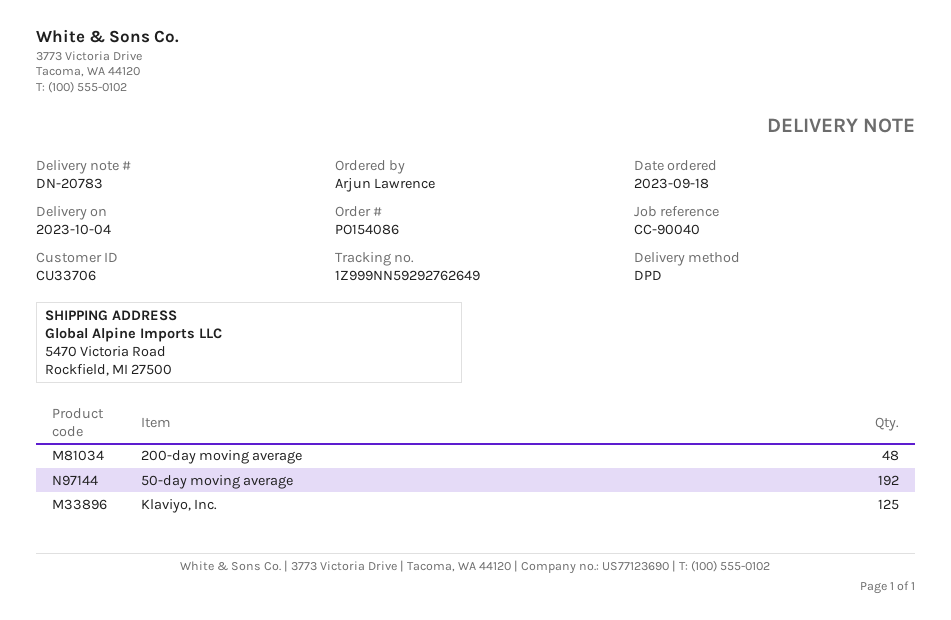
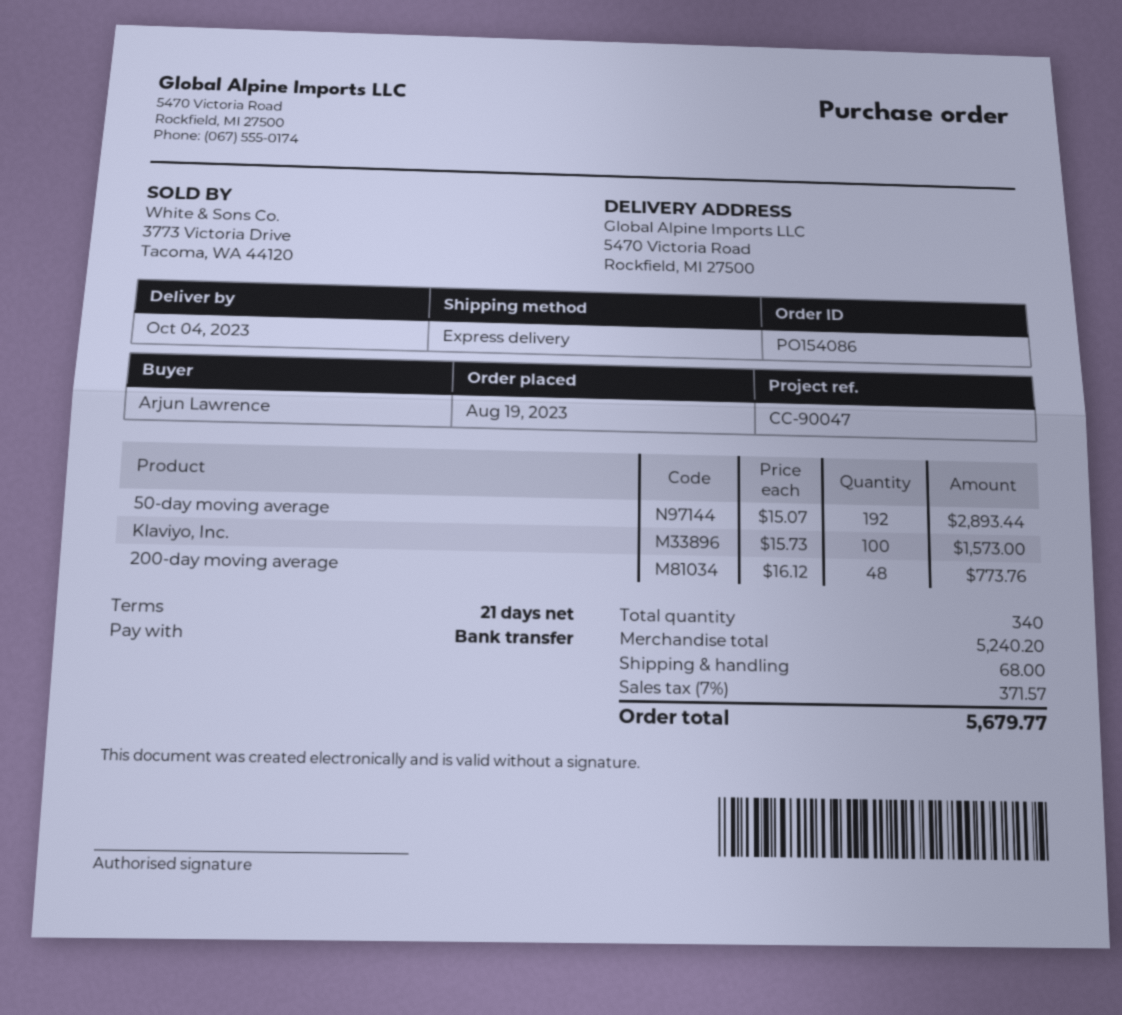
order date: 2023-09-18 -> 2023-08-19
reference: CC-90040 -> CC-90047
shipping method: DPD -> express
Klaviyo, Inc.: 125 -> 100

